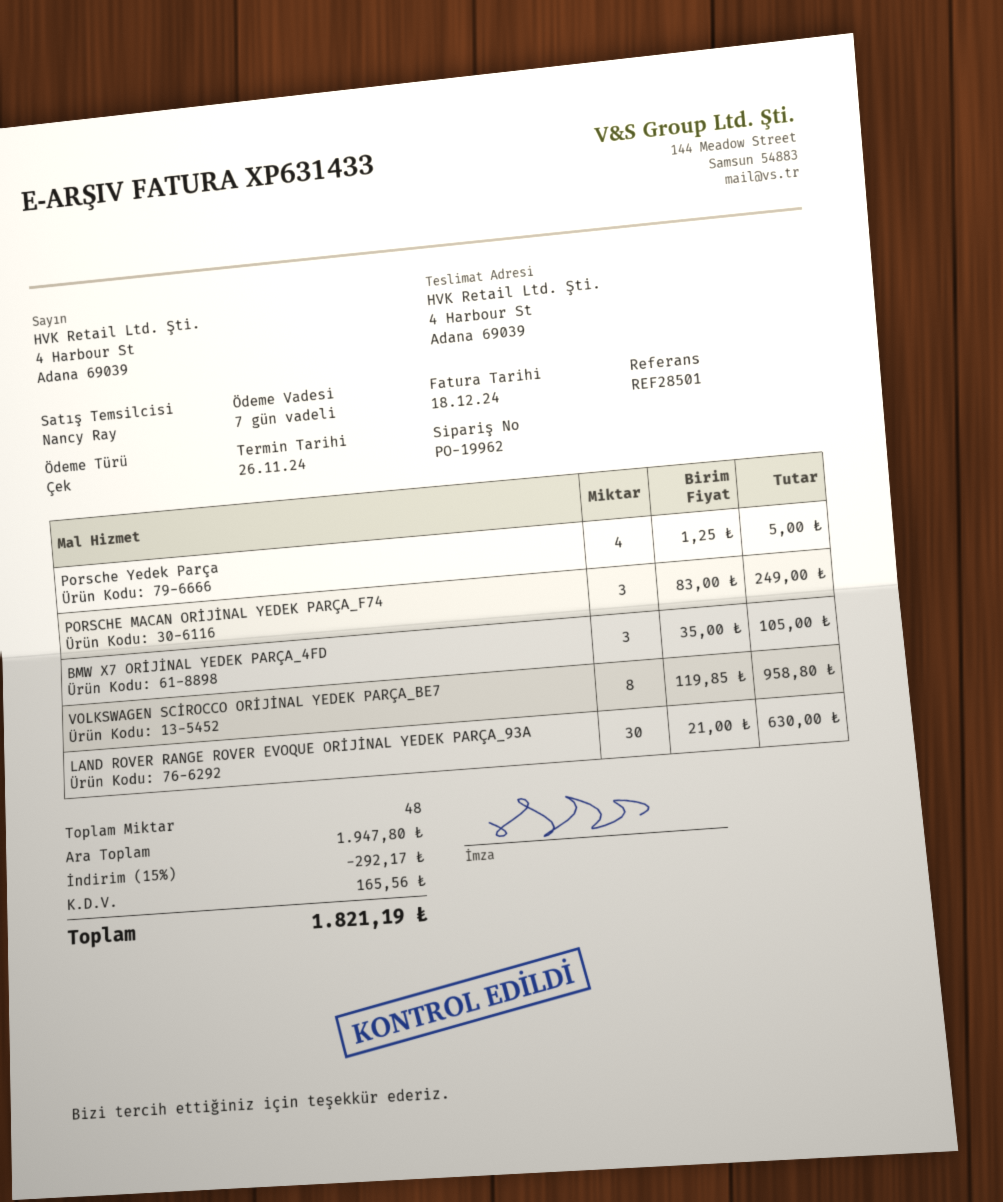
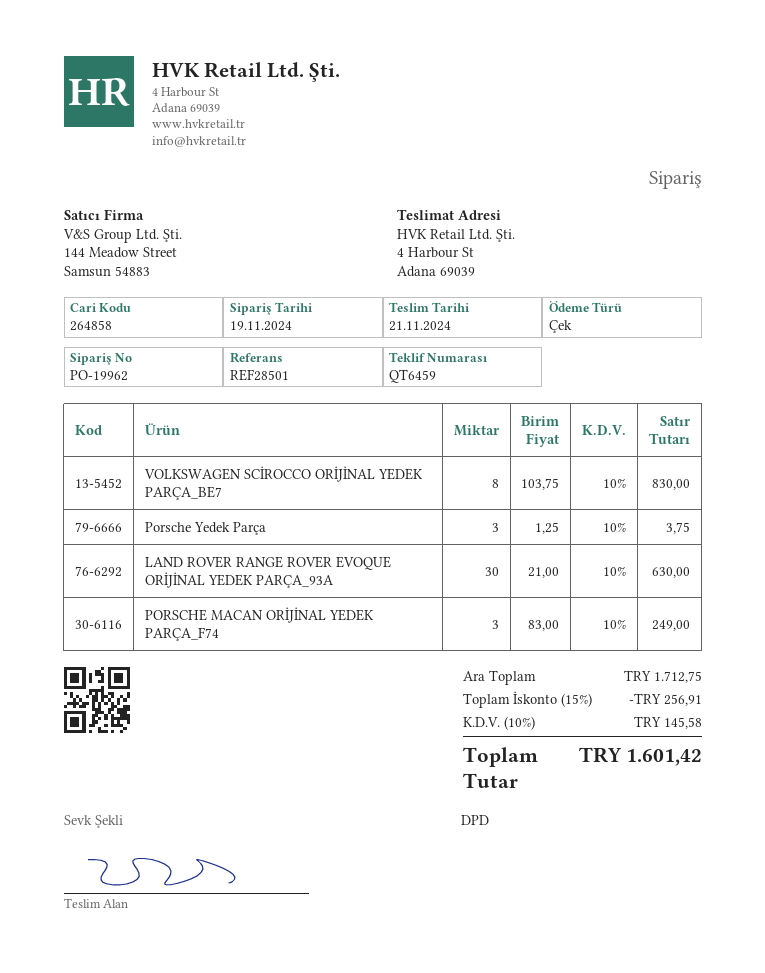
delivery date: 2024-11-26 -> 2024-11-21
Porsche Yedek Parça: 4 x 1.25 = 5.00 -> 3 x 1.25 = 3.75
BMW X7 ORİJİNAL YEDEK PARÇA_4FD: 3 x 35.00 = 105.00 -> none
VOLKSWAGEN SCİROCCO ORİJİNAL YEDEK PARÇA_BE7: 8 x 119.85 = 958.80 -> 8 x 103.75 = 830.00
subtotal: 1947.80 -> 1712.75
discount: 15% = 292.17 -> 15% = 256.91
tax: 165.56 -> 145.58
total: 1821.19 -> 1601.42

